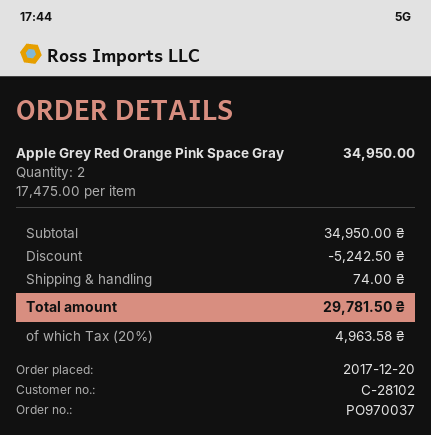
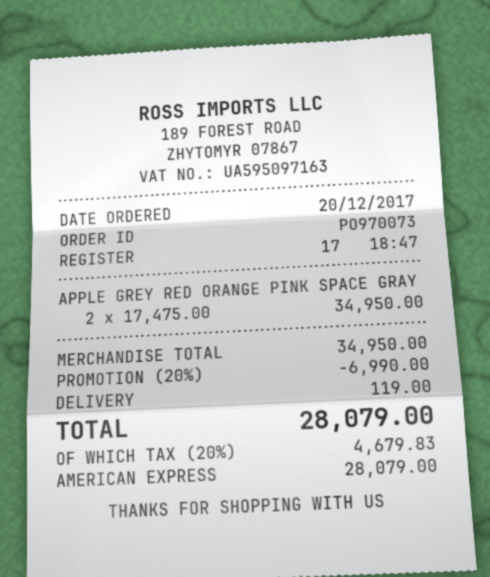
order number: PO970037 -> PO970073
discount: 5242.50 -> 6990.00
shipping: 74.00 -> 119.00
tax: 20% = 4963.58 -> 20% = 4679.83
total: 29781.50 -> 28079.00

